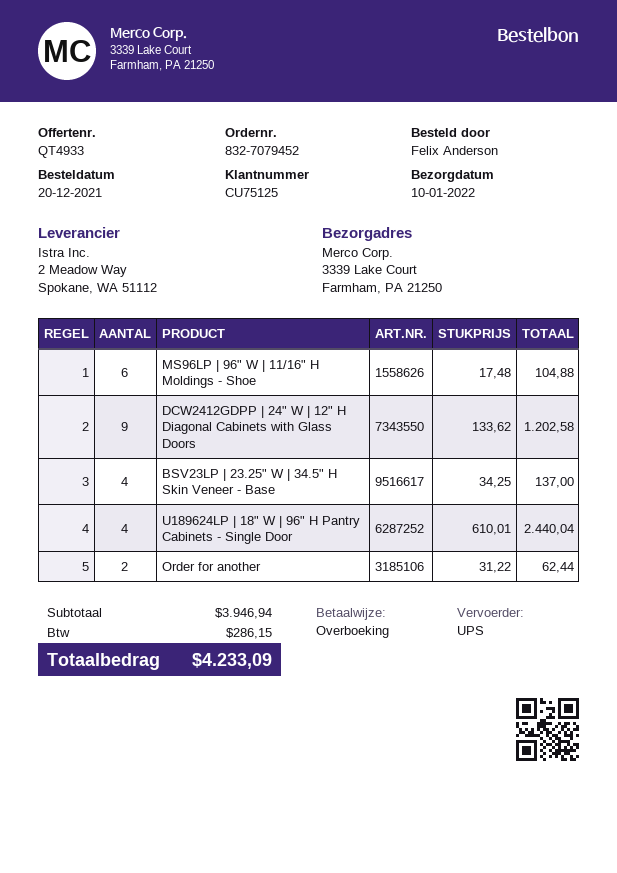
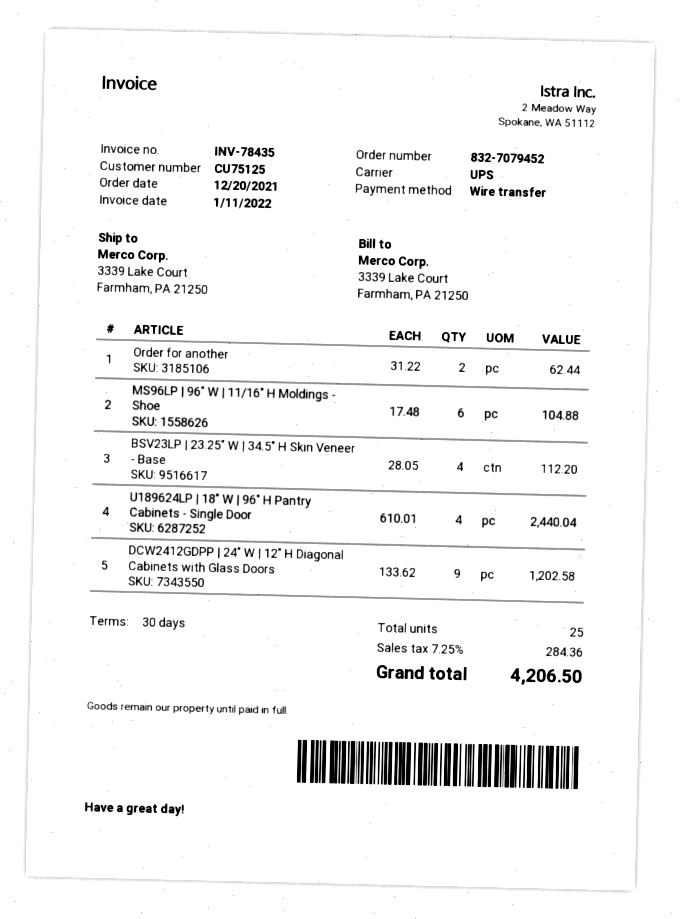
BSV23LP | 23.25" W | 34.5" H Skin Veneer - Base: 4 x 34.25 = 137.00 -> 4 x 28.05 = 112.20
tax: 286.15 -> 284.36
total: 4233.09 -> 4206.50

